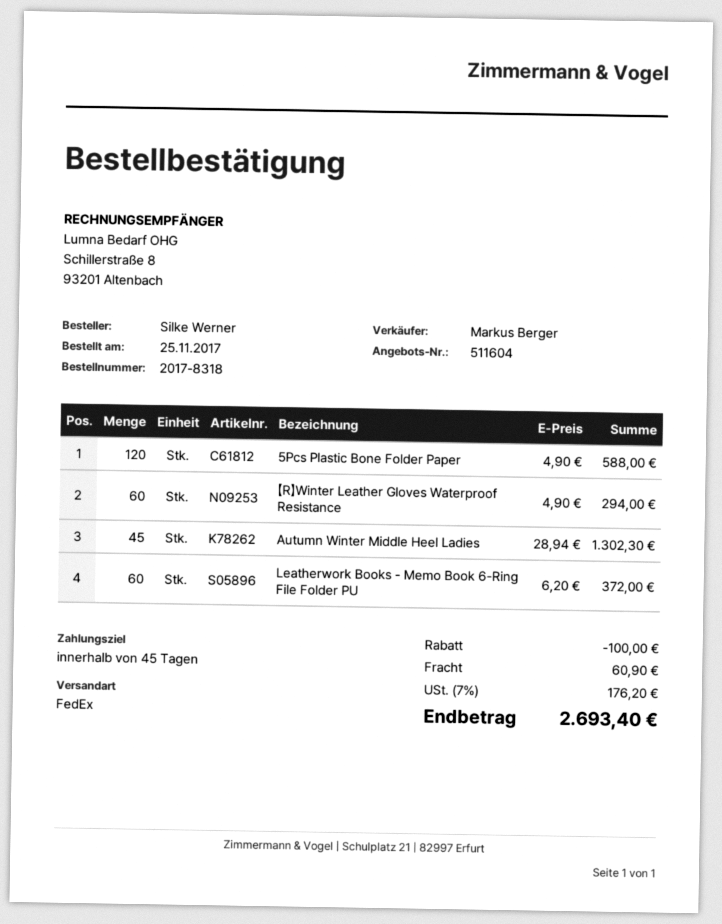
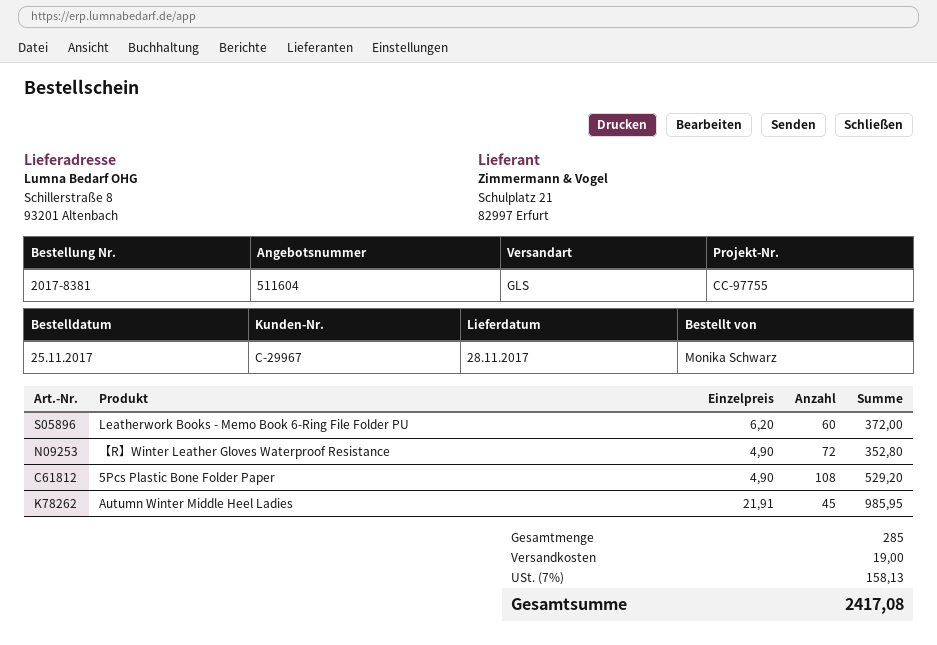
order number: 2017-8318 -> 2017-8381
ordered by: Silke Werner -> Monika Schwarz
shipping method: FedEx -> GLS
5Pcs Plastic Bone Folder Paper: 120 x 4.90 = 588.00 -> 108 x 4.90 = 529.20
【R】Winter Leather Gloves Waterproof Resistance: 60 x 4.90 = 294.00 -> 72 x 4.90 = 352.80
Autumn Winter Middle Heel Ladies: 45 x 28.94 = 1302.30 -> 45 x 21.91 = 985.95
discount: 100.00 -> none
shipping: 60.90 -> 19.00
tax: 7% = 176.20 -> 7% = 158.13
total: 2693.40 -> 2417.08

